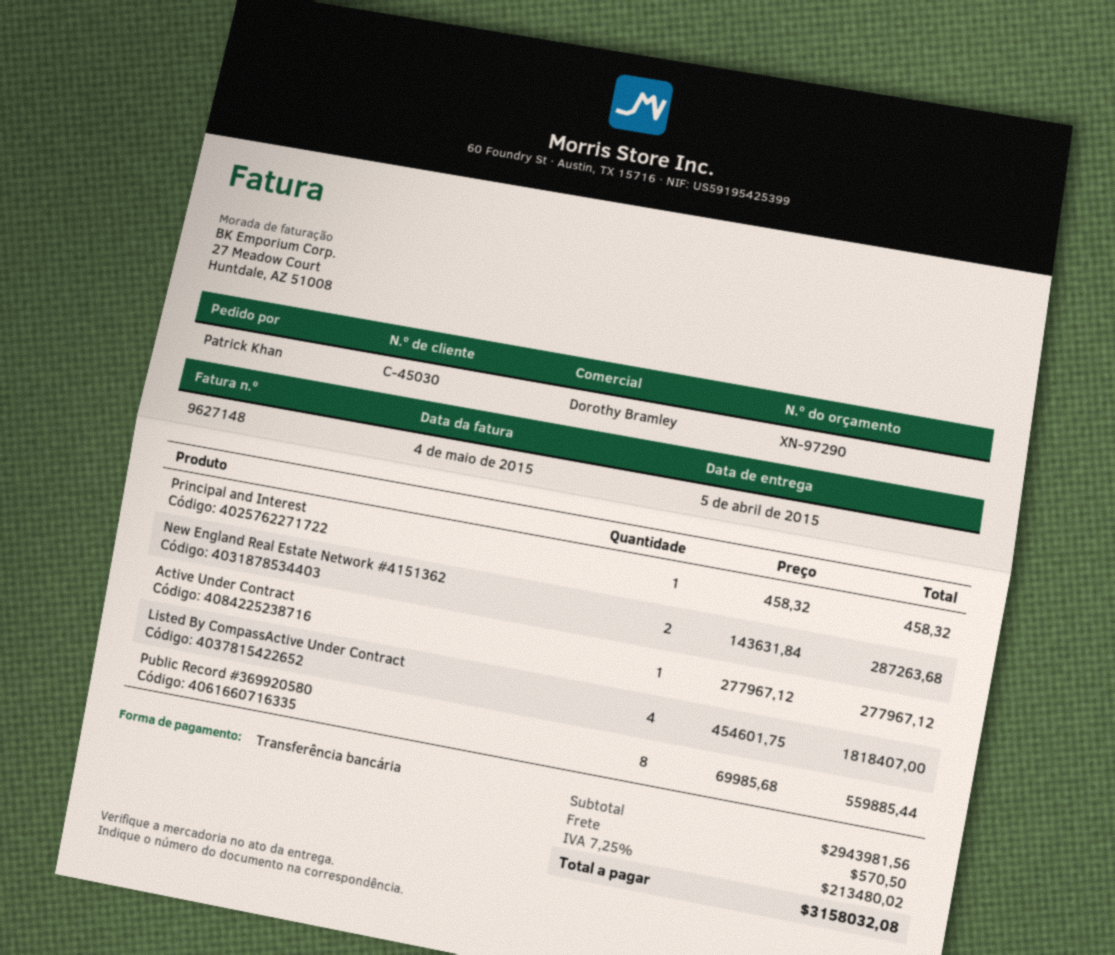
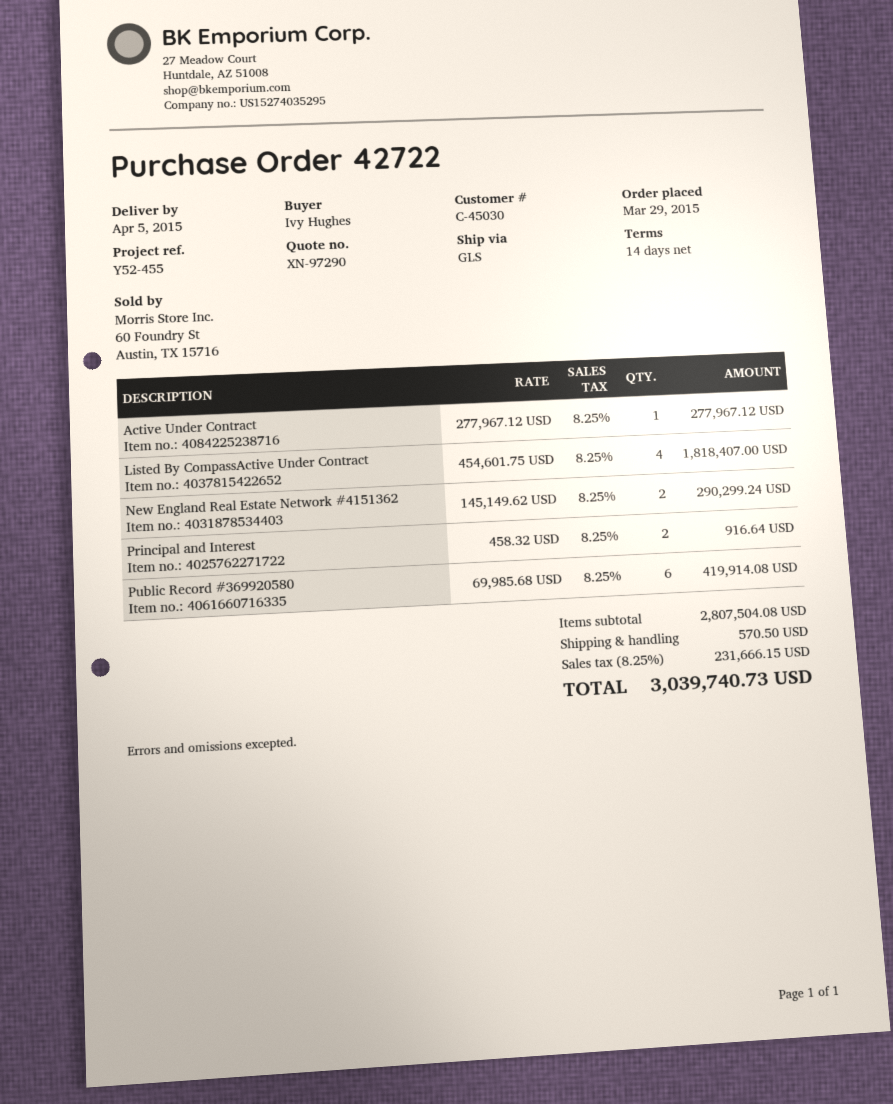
ordered by: Patrick Khan -> Ivy Hughes
Principal and Interest: 1 x 458.32 = 458.32 -> 2 x 458.32 = 916.64
New England Real Estate Network #4151362: 2 x 143631.84 = 287263.68 -> 2 x 145149.62 = 290299.24
Public Record #369920580: 8 x 69985.68 = 559885.44 -> 6 x 69985.68 = 419914.08
subtotal: 2943981.56 -> 2807504.08
tax: 7.25% = 213480.02 -> 8.25% = 231666.15
total: 3158032.08 -> 3039740.73

